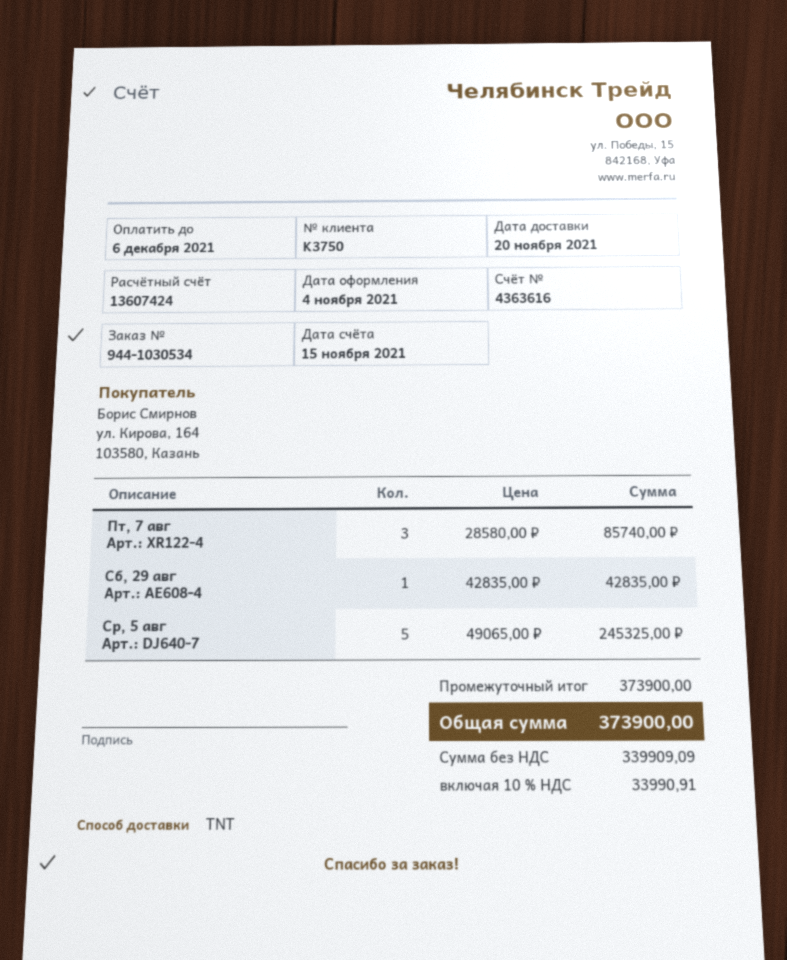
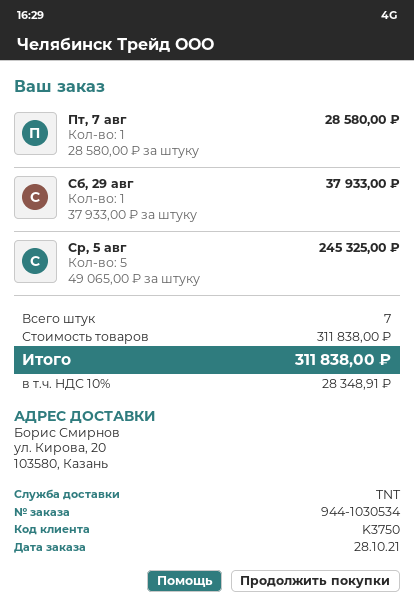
order date: 2021-11-04 -> 2021-10-28
Пт, 7 авг: 3 x 28580.00 = 85740.00 -> 1 x 28580.00 = 28580.00
Сб, 29 авг: 1 x 42835.00 = 42835.00 -> 1 x 37933.00 = 37933.00
subtotal: 373900.00 -> 311838.00
tax: 10% = 33990.91 -> 10% = 28348.91
total: 373900.00 -> 311838.00

